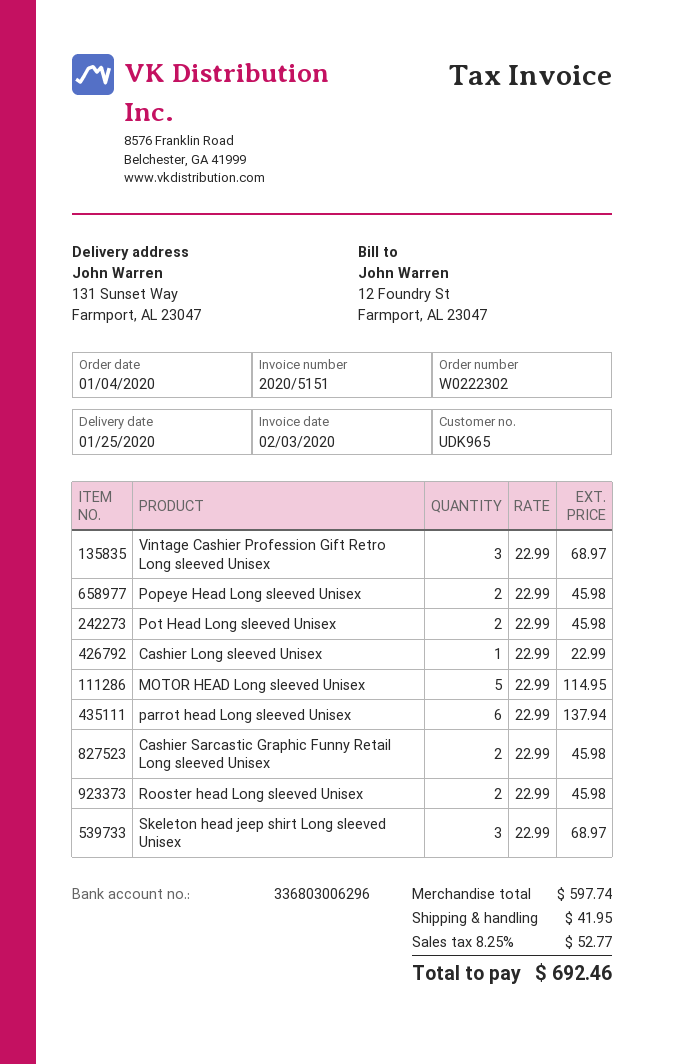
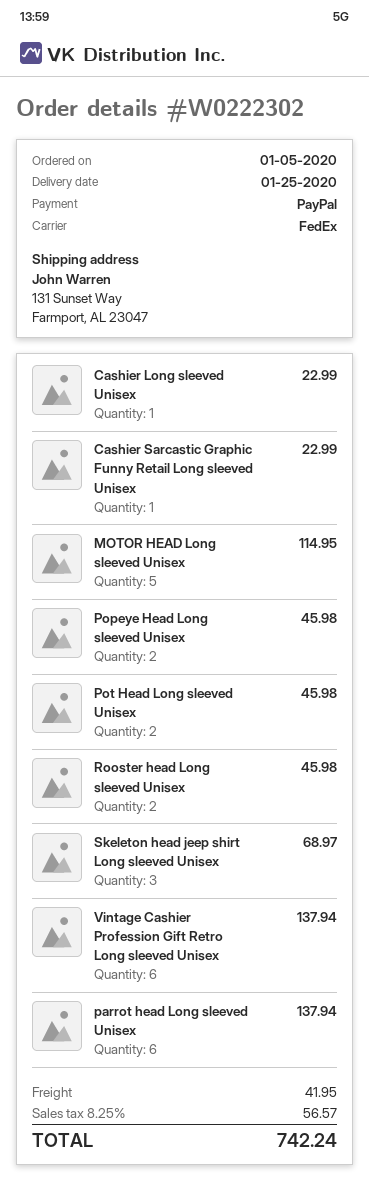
order date: 2020-01-04 -> 2020-01-05
Vintage Cashier Profession Gift Retro Long sleeved Unisex: 3 for 68.97 -> 6 for 137.94
Cashier Sarcastic Graphic Funny Retail Long sleeved Unisex: 2 for 45.98 -> 1 for 22.99
tax: 8.25% = 52.77 -> 8.25% = 56.57
total: 692.46 -> 742.24

